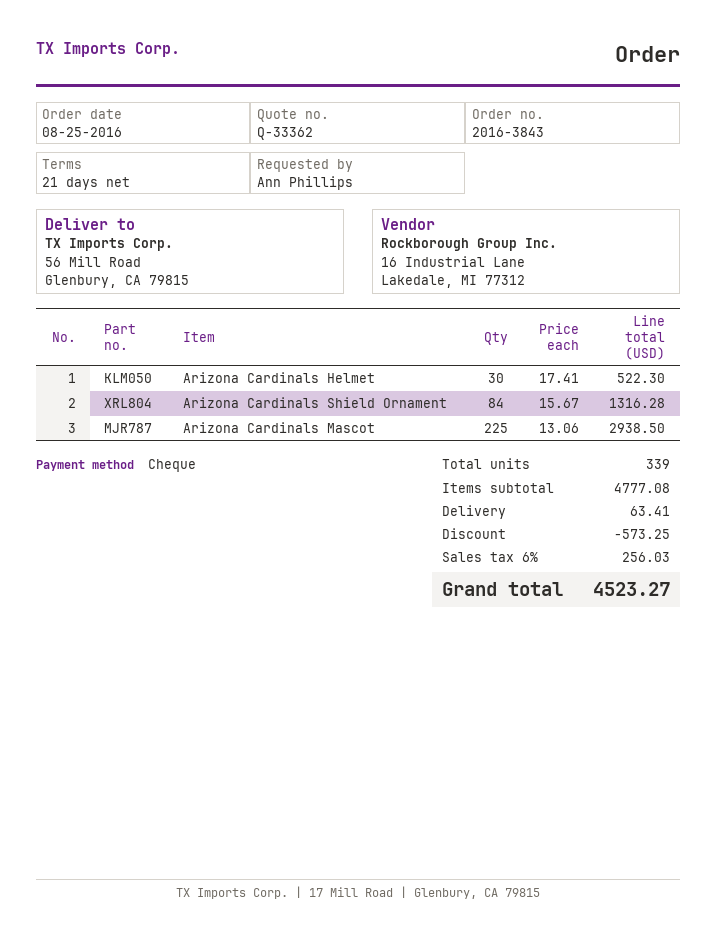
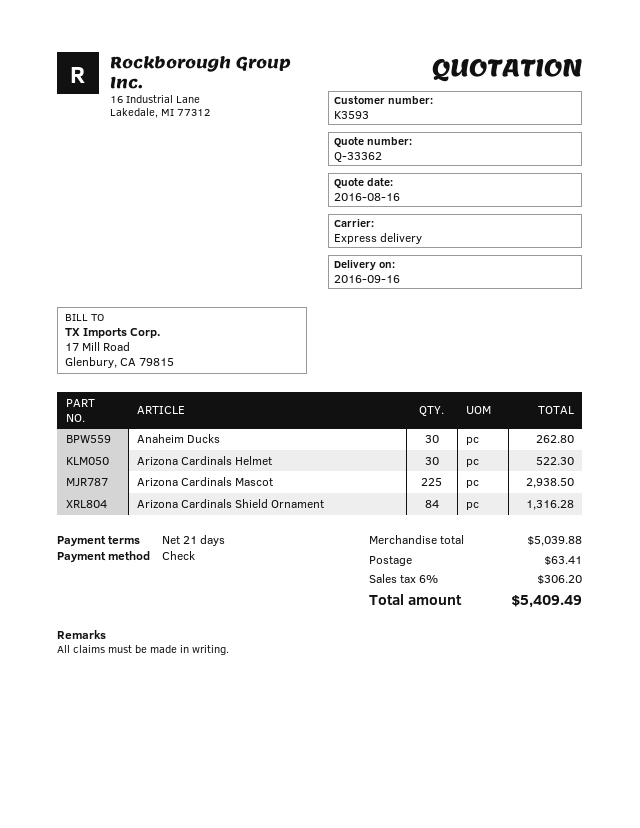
Anaheim Ducks: none -> 30 for 262.80
subtotal: 4777.08 -> 5039.88
discount: 573.25 -> none
tax: 6% = 256.03 -> 6% = 306.20
total: 4523.27 -> 5409.49

